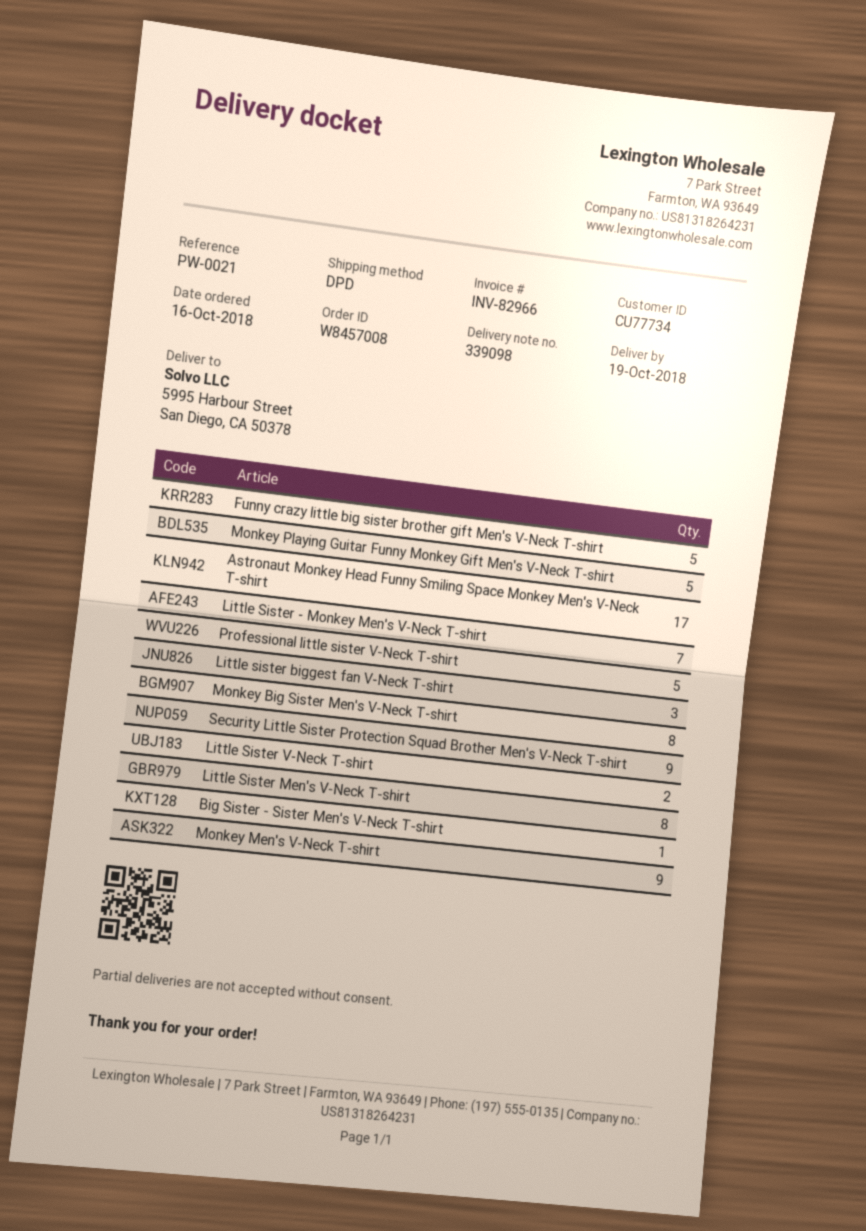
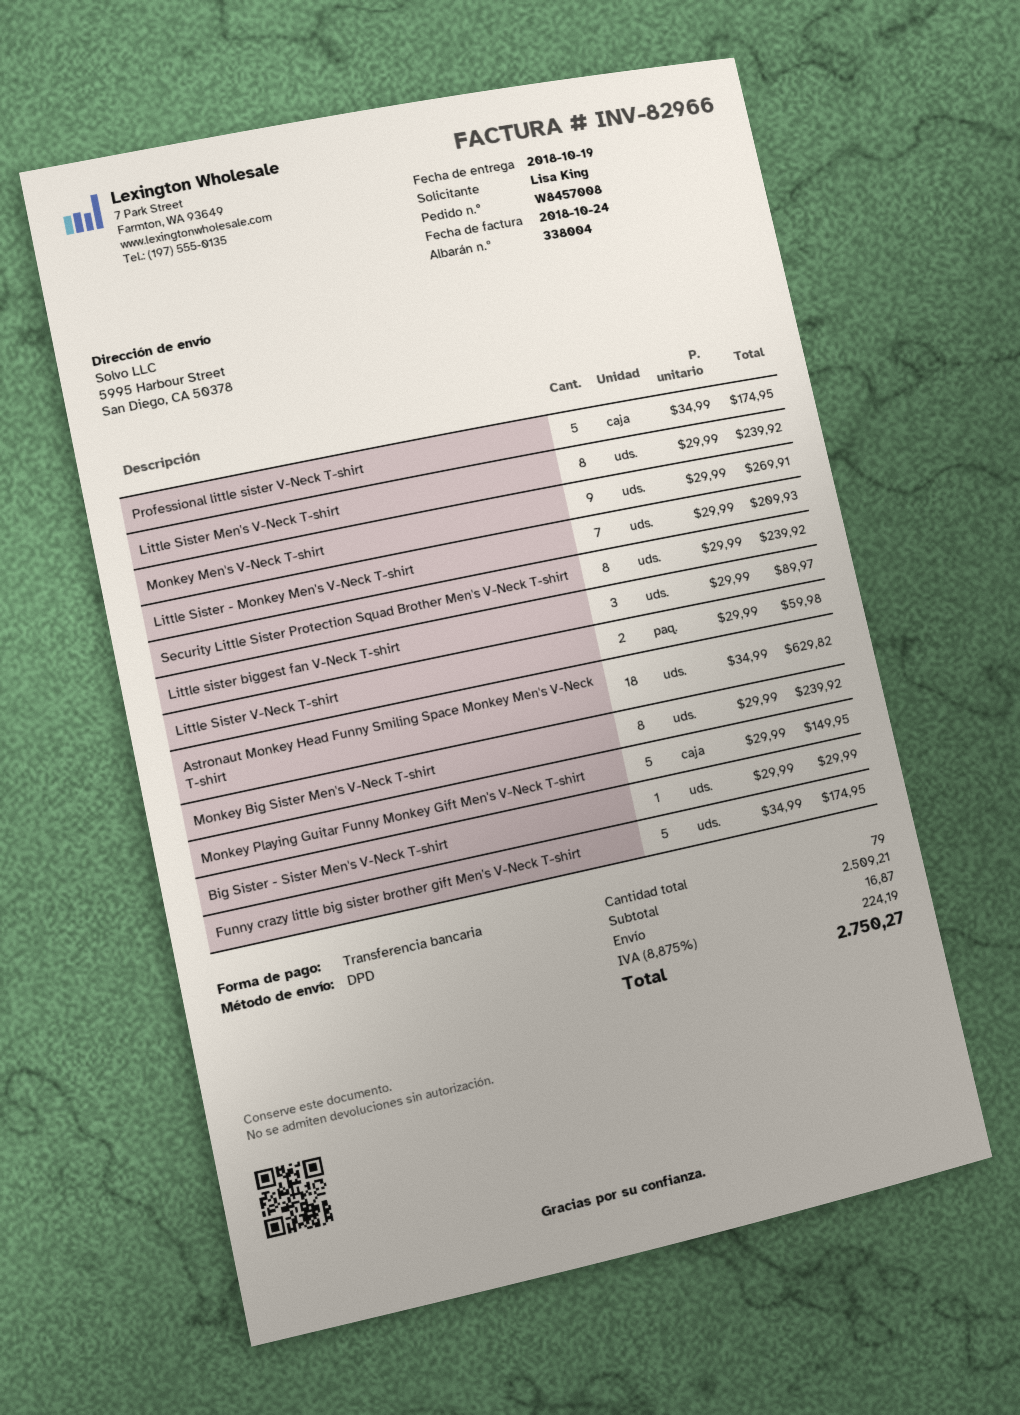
delivery note number: 339098 -> 338004
Astronaut Monkey Head Funny Smiling Space Monkey Men's V-Neck T-shirt: 17 -> 18
Security Little Sister Protection Squad Brother Men's V-Neck T-shirt: 9 -> 8

